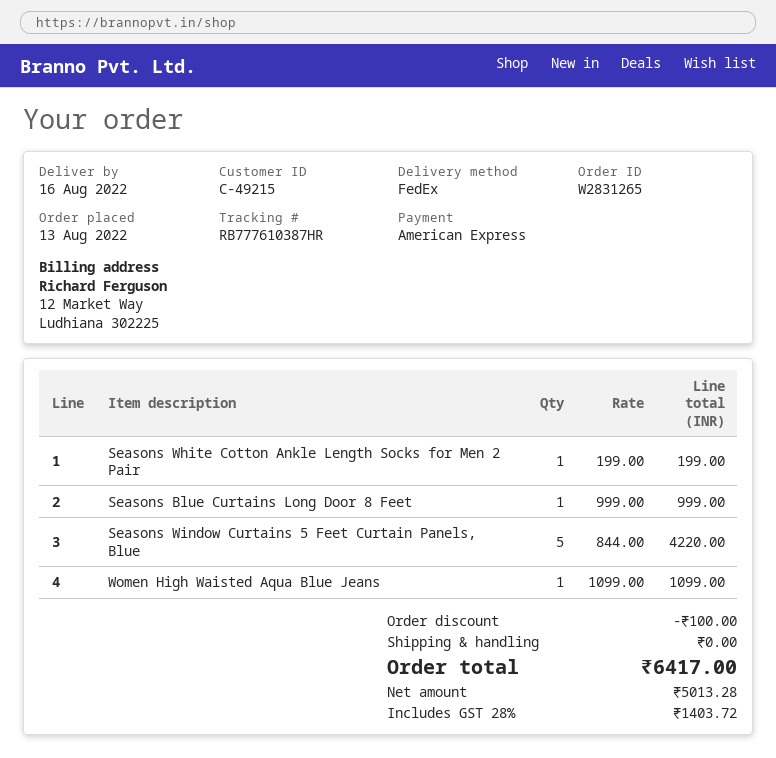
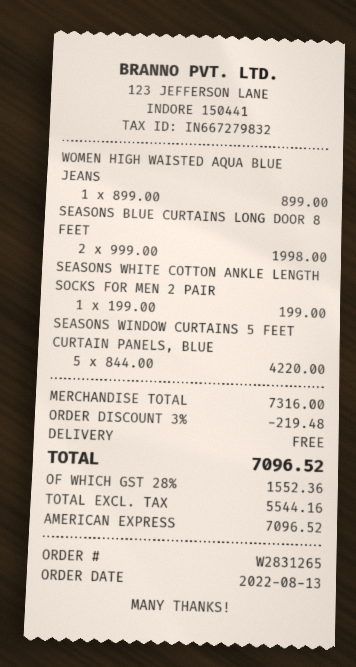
Seasons Blue Curtains Long Door 8 Feet: 1 x 999.00 = 999.00 -> 2 x 999.00 = 1998.00
Women High Waisted Aqua Blue Jeans: 1 x 1099.00 = 1099.00 -> 1 x 899.00 = 899.00
discount: 100.00 -> 219.48
net: 5013.28 -> 5544.16
tax: 28% = 1403.72 -> 28% = 1552.36
total: 6417.00 -> 7096.52

